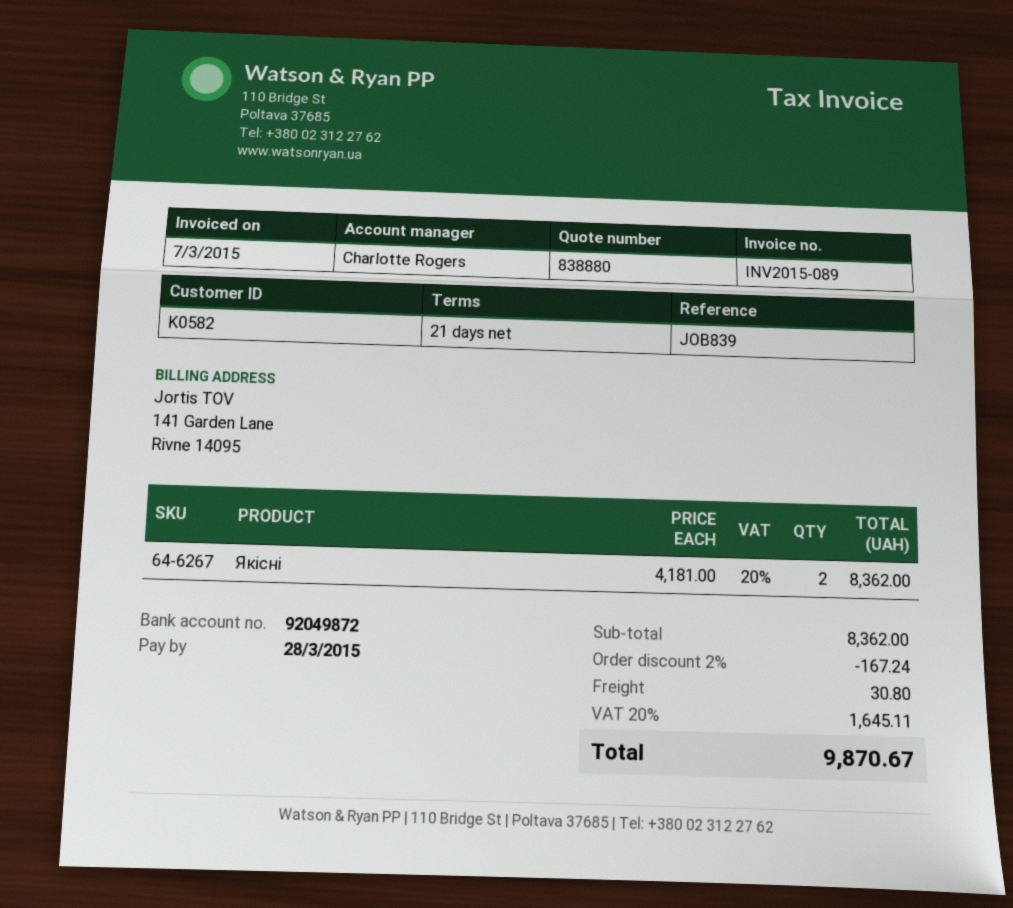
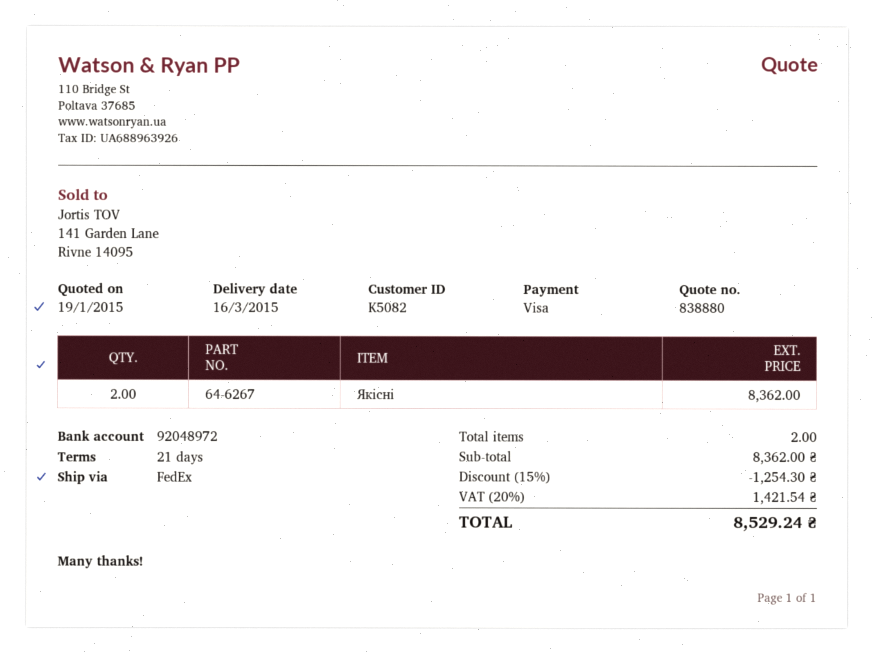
customer number: K0582 -> K5082
bank account: 92049872 -> 92048972
discount: 2% = 167.24 -> 15% = 1254.30
shipping: 30.80 -> none
tax: 20% = 1645.11 -> 20% = 1421.54
total: 9870.67 -> 8529.24

